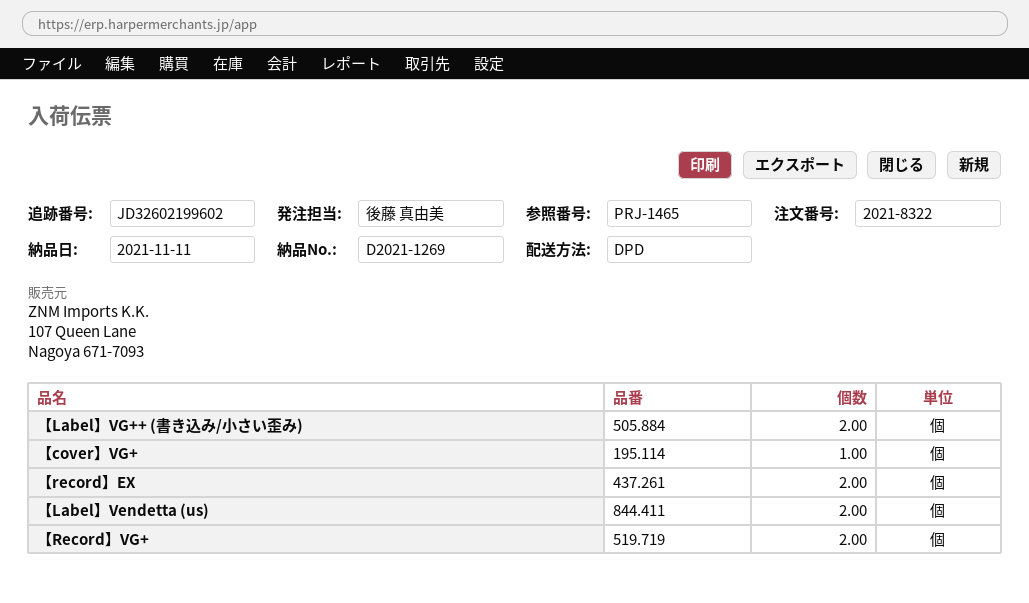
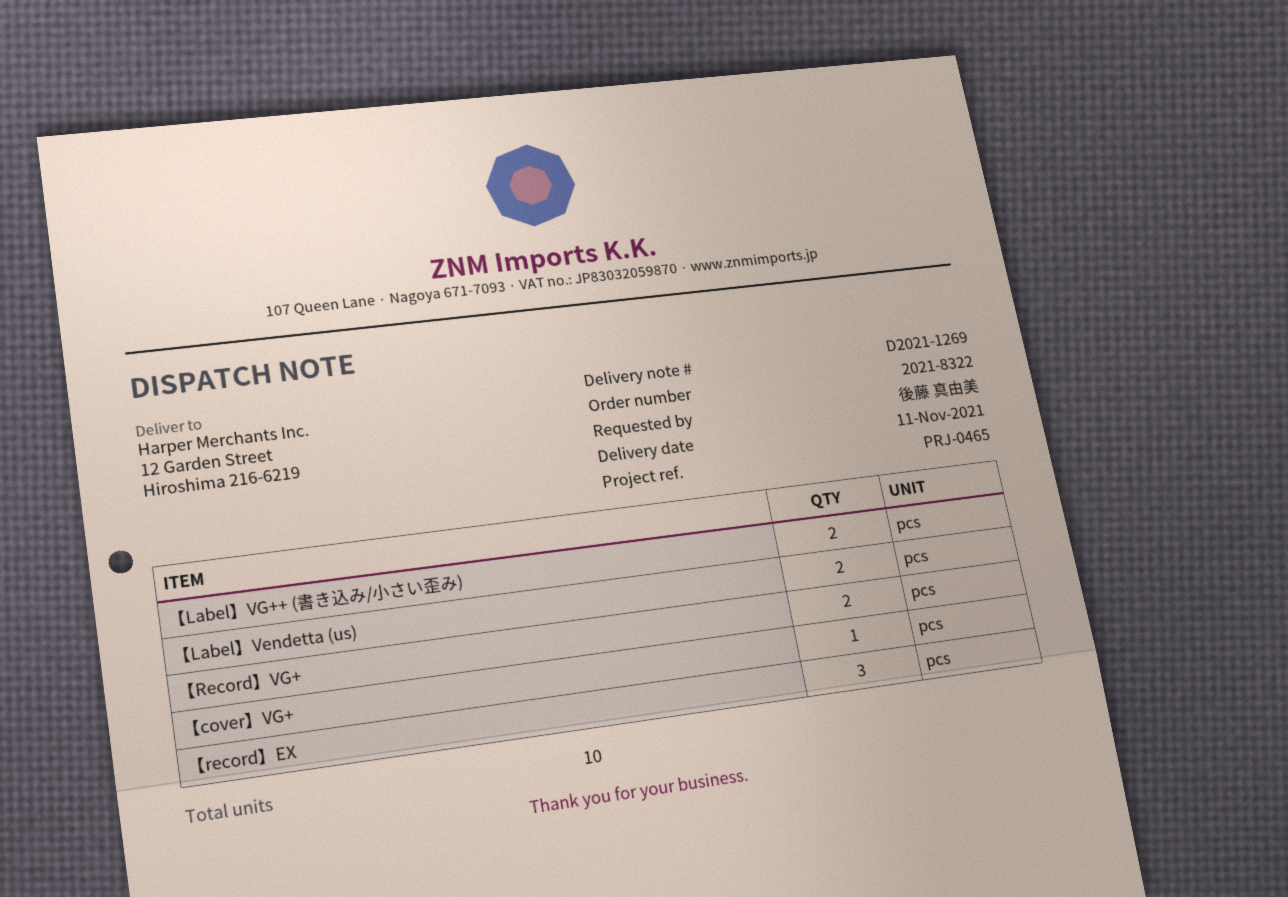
reference: PRJ-1465 -> PRJ-0465
【record】EX: 2 -> 3

